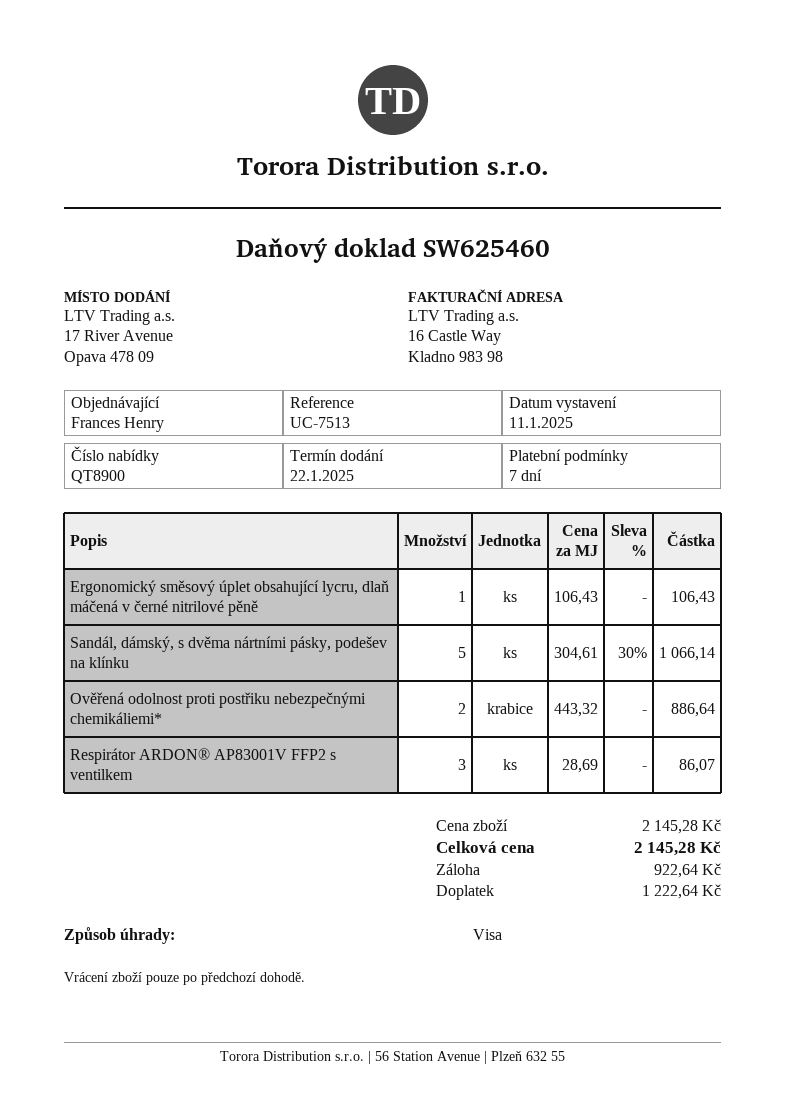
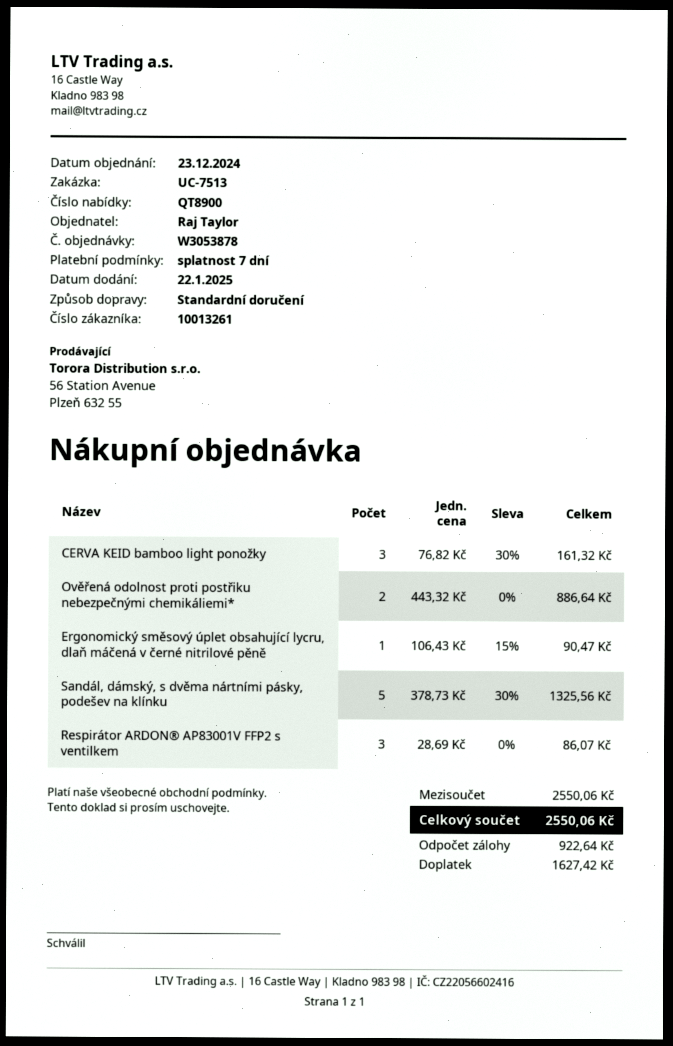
ordered by: Frances Henry -> Raj Taylor
Ergonomický směsový úplet obsahující lycru, dlaň máčená v černé nitrilové pěně: 1 x 106.43 = 106.43 -> 1 x 106.43 - 15% = 90.47
Sandál, dámský, s dvěma nártními pásky, podešev na klínku: 5 x 304.61 - 30% = 1066.14 -> 5 x 378.73 - 30% = 1325.56
CERVA KEID bamboo light ponožky: none -> 3 x 76.82 - 30% = 161.32
subtotal: 2145.28 -> 2550.06
total: 2145.28 -> 2550.06
balance: 1222.64 -> 1627.42

